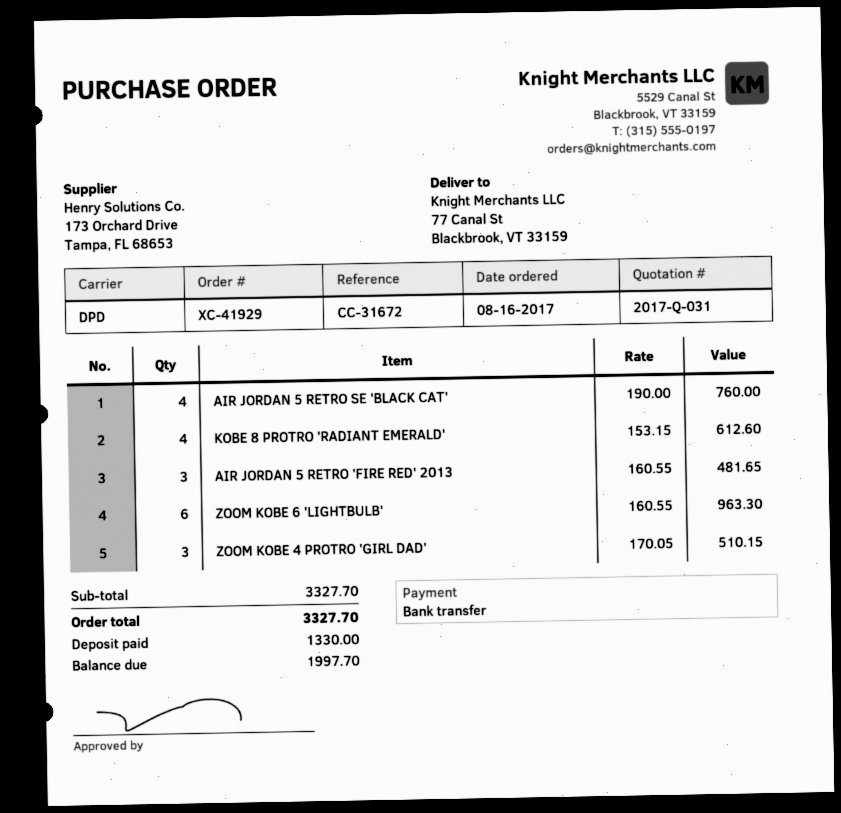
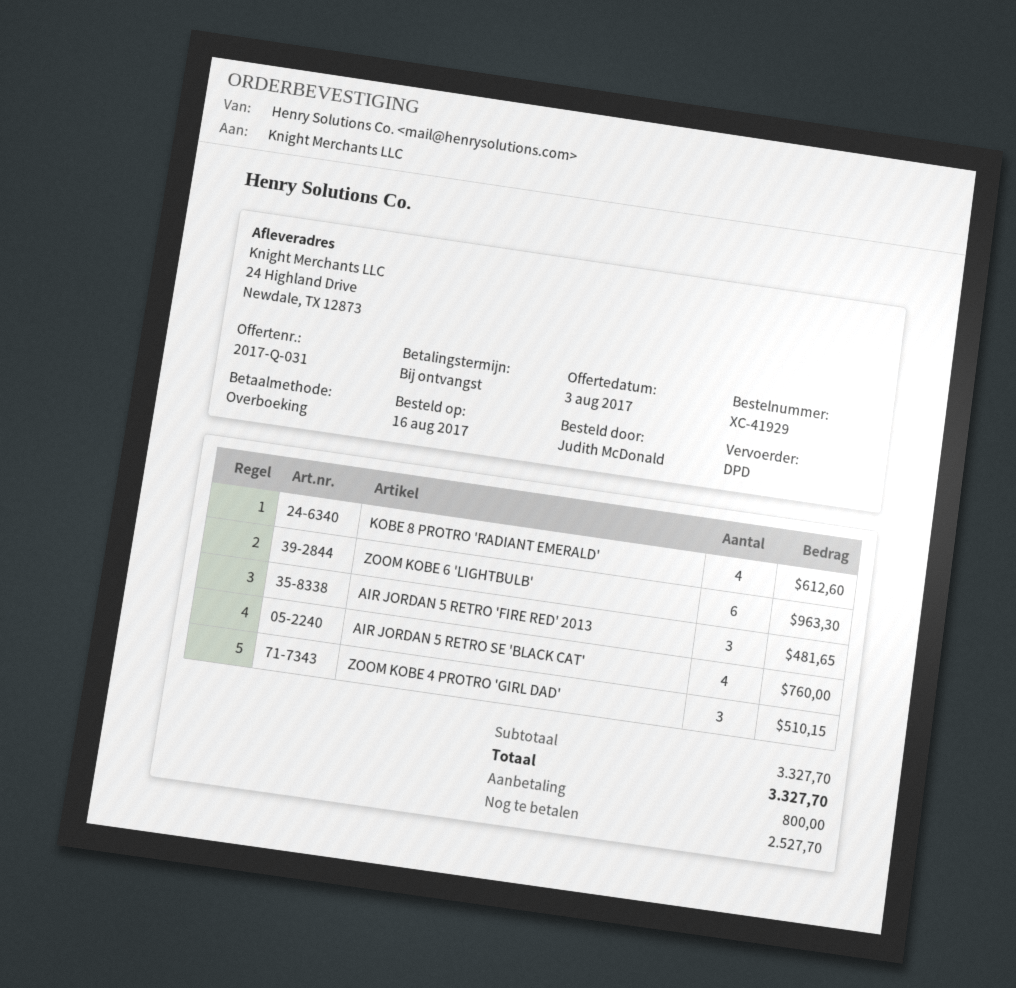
ship to: 77 Canal St, Blackbrook, VT 33159 -> 24 Highland Drive, Newdale, TX 12873
deposit: 1330.00 -> 800.00
balance: 1997.70 -> 2527.70

